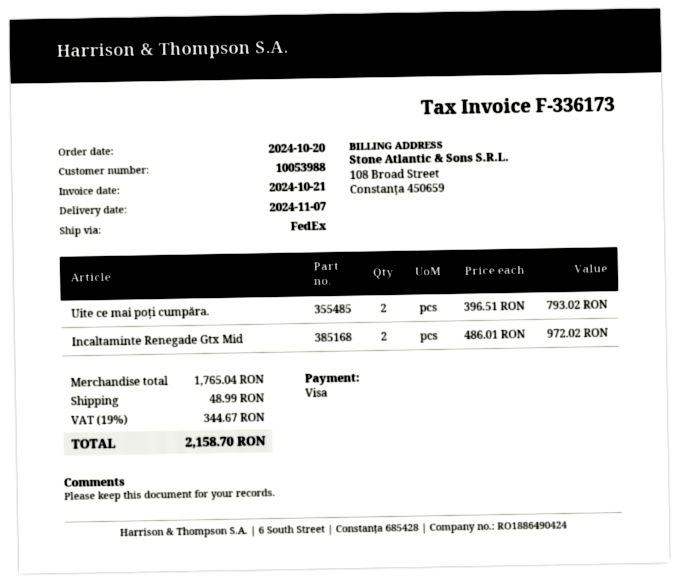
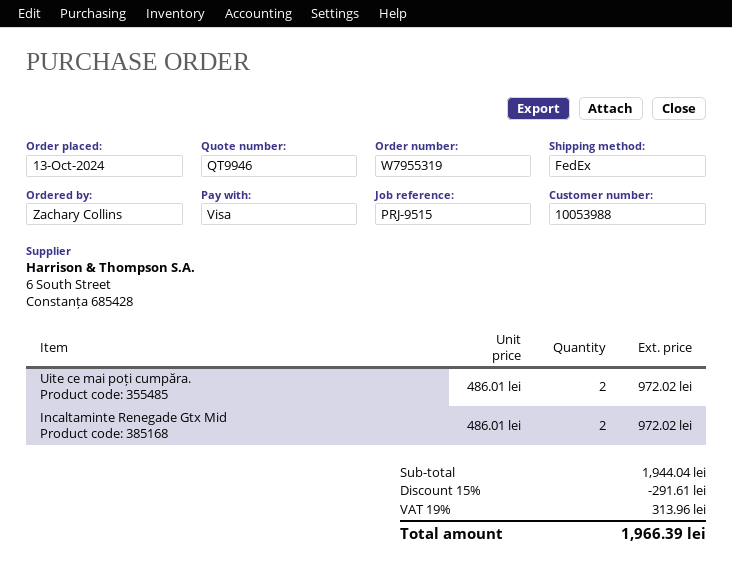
order date: 2024-10-20 -> 2024-10-13
Uite ce mai poți cumpăra.: 2 x 396.51 = 793.02 -> 2 x 486.01 = 972.02
subtotal: 1765.04 -> 1944.04
discount: none -> 15% = 291.61
shipping: 48.99 -> none
tax: 19% = 344.67 -> 19% = 313.96
total: 2158.70 -> 1966.39

